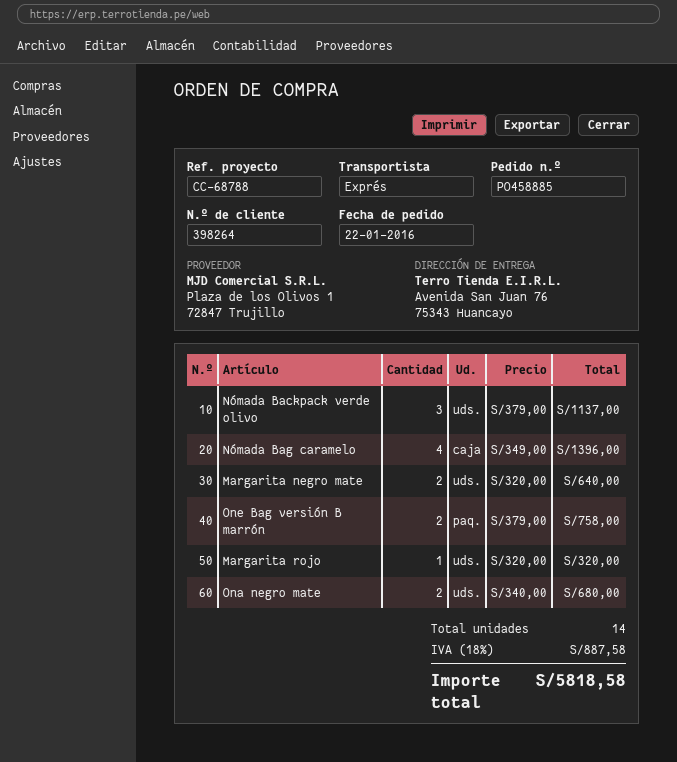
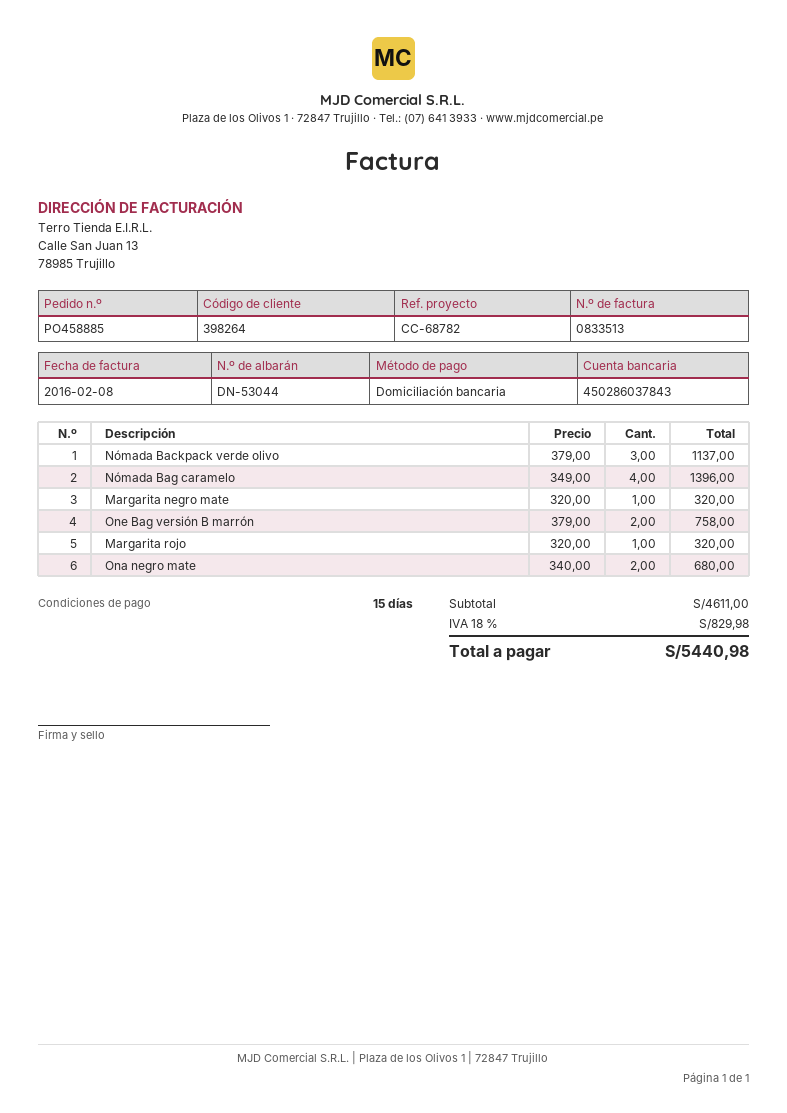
reference: CC-68788 -> CC-68782
Margarita negro mate: 2 x 320.00 = 640.00 -> 1 x 320.00 = 320.00
tax: 18% = 887.58 -> 18% = 829.98
total: 5818.58 -> 5440.98

